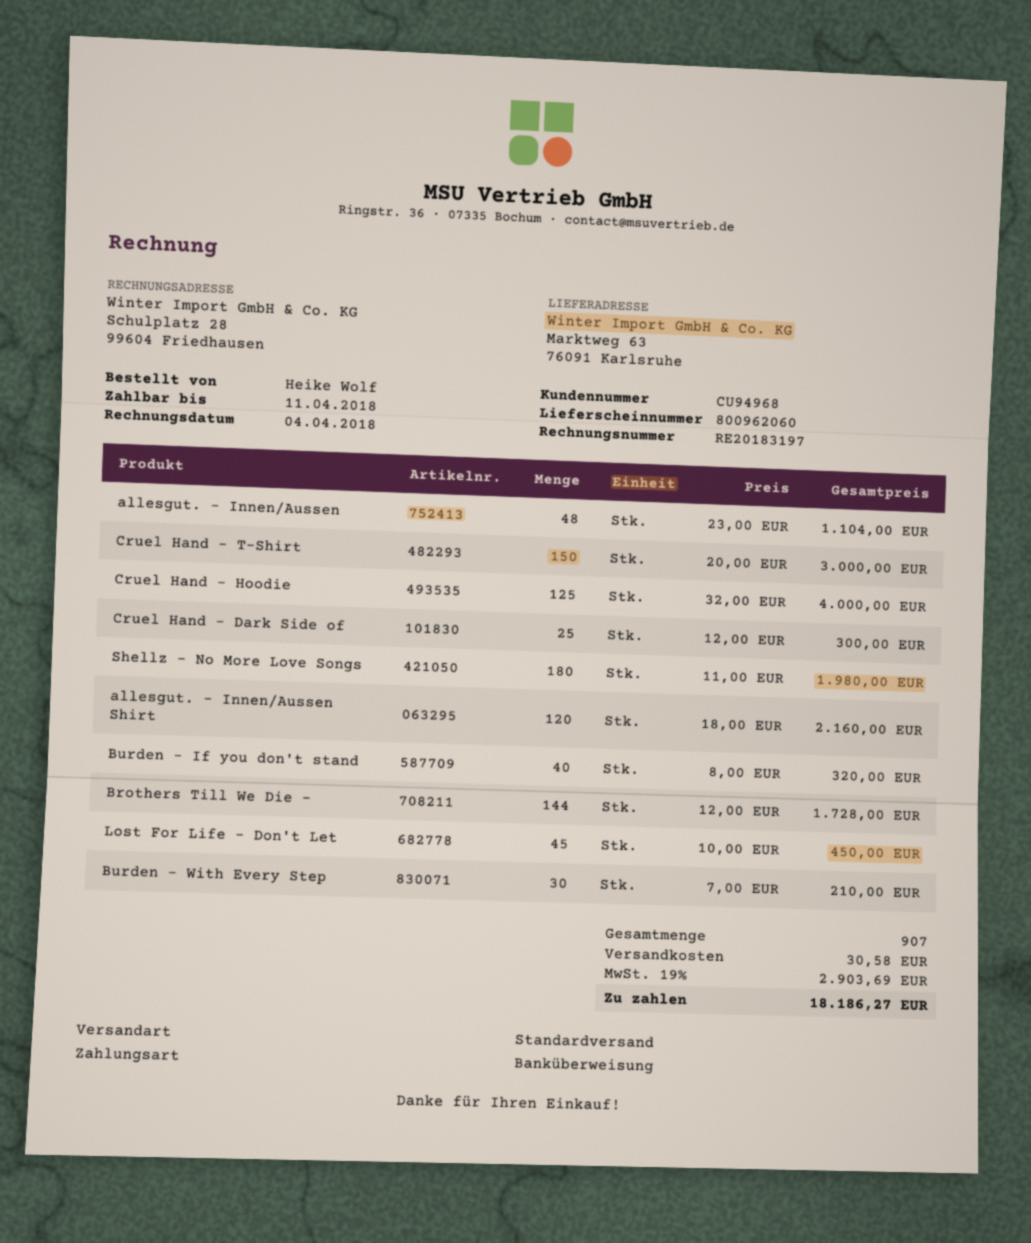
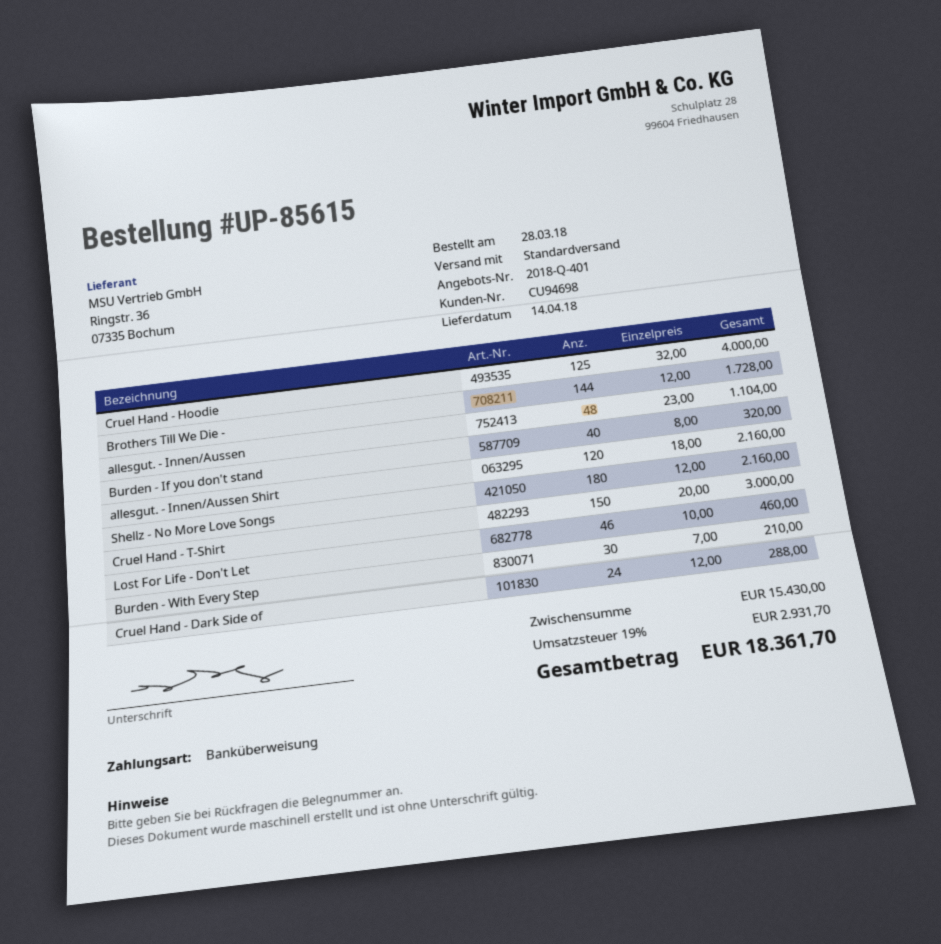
customer number: CU94968 -> CU94698
Cruel Hand - Dark Side of: 25 x 12.00 = 300.00 -> 24 x 12.00 = 288.00
Shellz - No More Love Songs: 180 x 11.00 = 1980.00 -> 180 x 12.00 = 2160.00
Lost For Life - Don't Let: 45 x 10.00 = 450.00 -> 46 x 10.00 = 460.00
shipping: 30.58 -> none
tax: 19% = 2903.69 -> 19% = 2931.70
total: 18186.27 -> 18361.70

